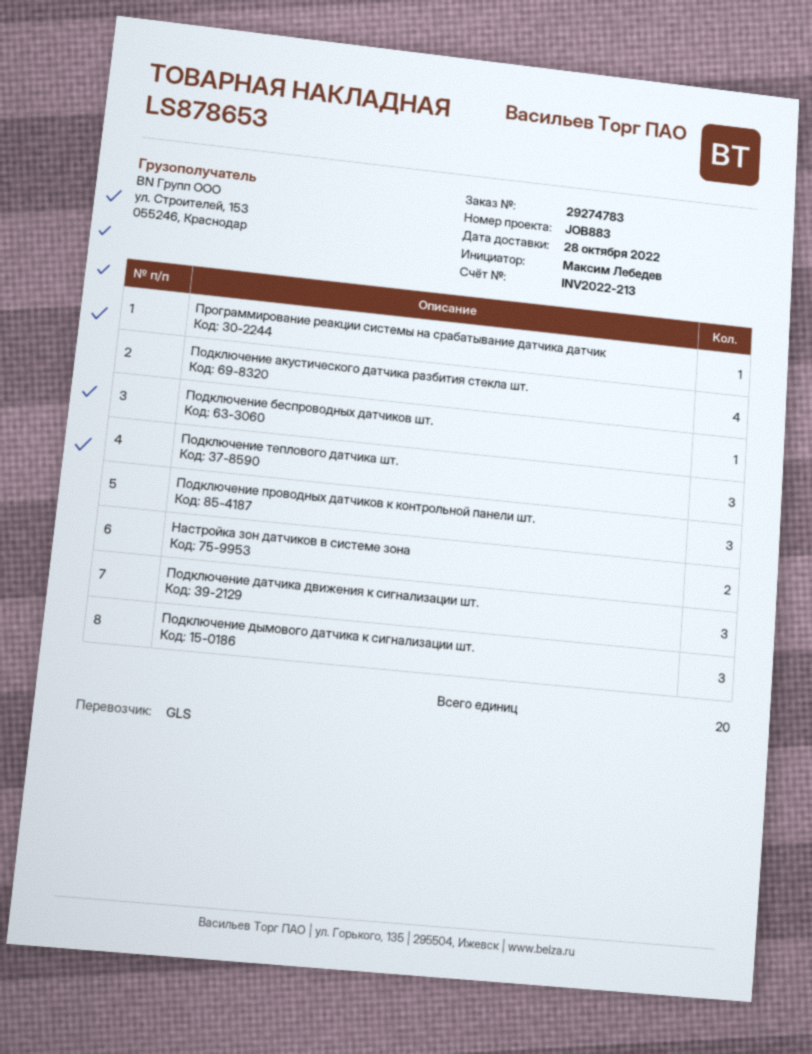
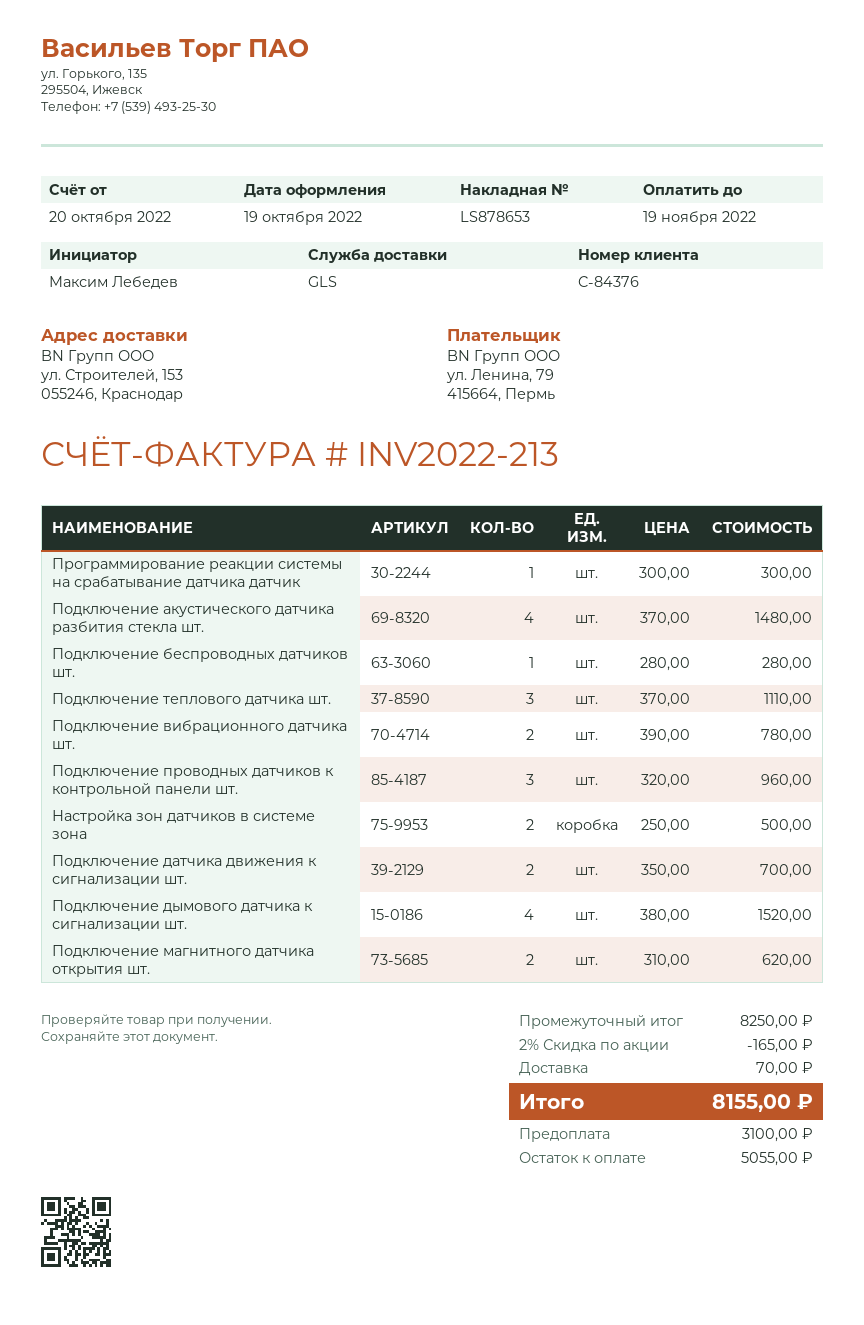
Подключение датчика движения к сигнализации шт.: 3 -> 2
Подключение дымового датчика к сигнализации шт.: 3 -> 4
Подключение вибрационного датчика шт.: none -> 2
Подключение магнитного датчика открытия шт.: none -> 2

